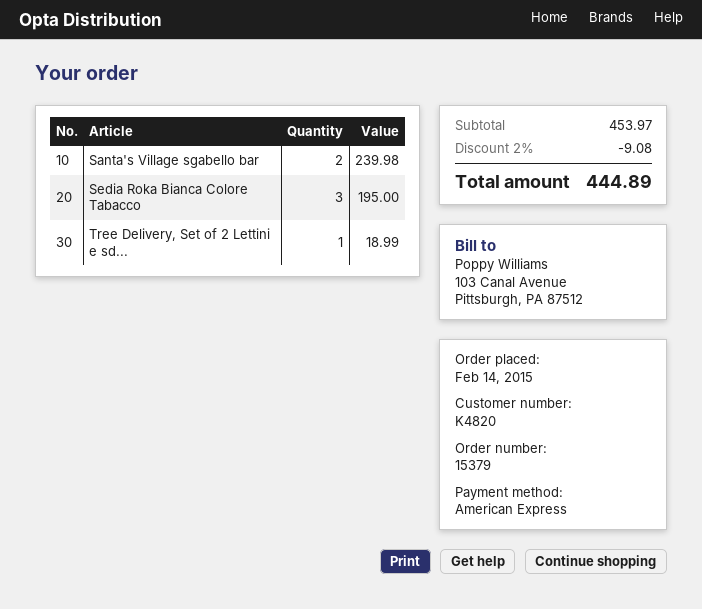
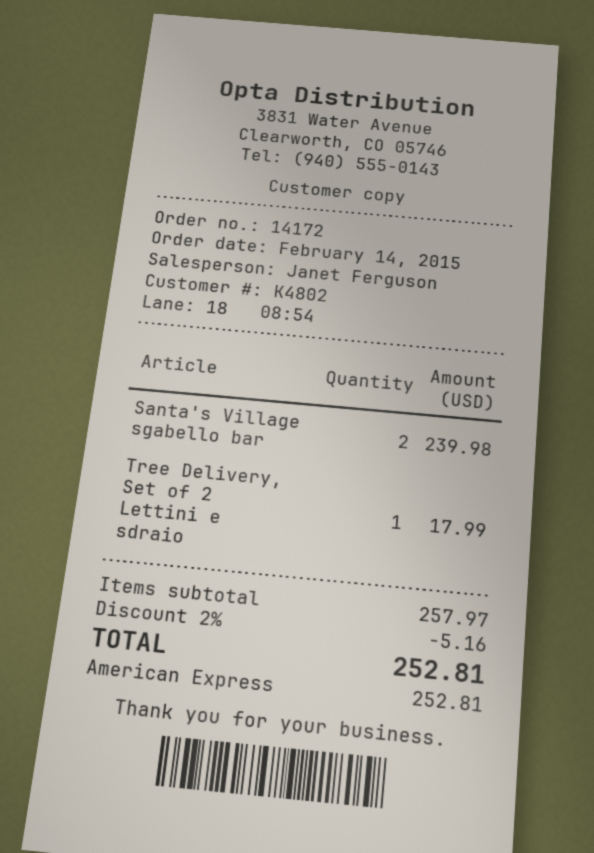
order number: 15379 -> 14172
customer number: K4820 -> K4802
Sedia Roka Bianca Colore Tabacco: 3 for 195.00 -> none
Tree Delivery, Set of 2 Lettini e sd...: 1 for 18.99 -> 1 for 17.99
subtotal: 453.97 -> 257.97
discount: 2% = 9.08 -> 2% = 5.16
total: 444.89 -> 252.81

